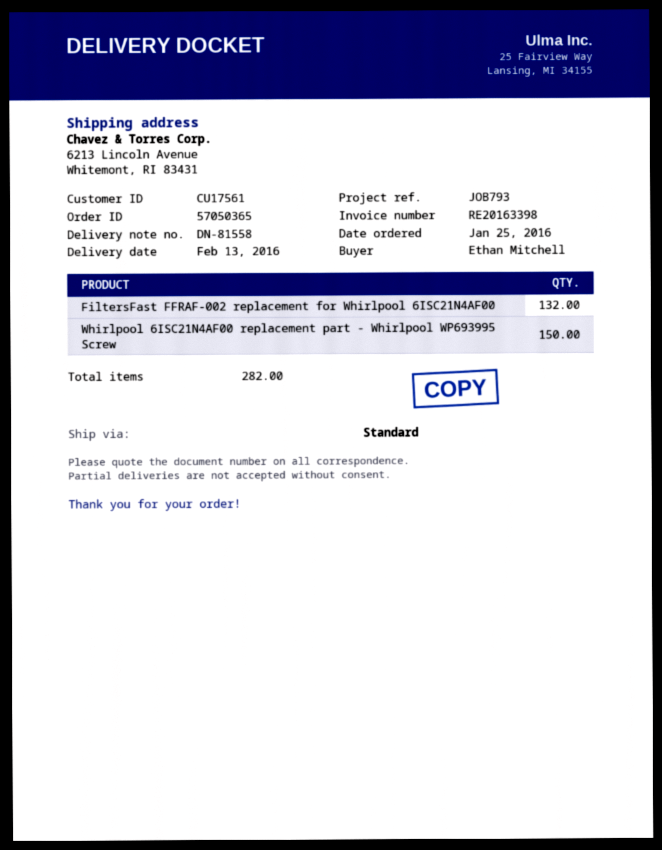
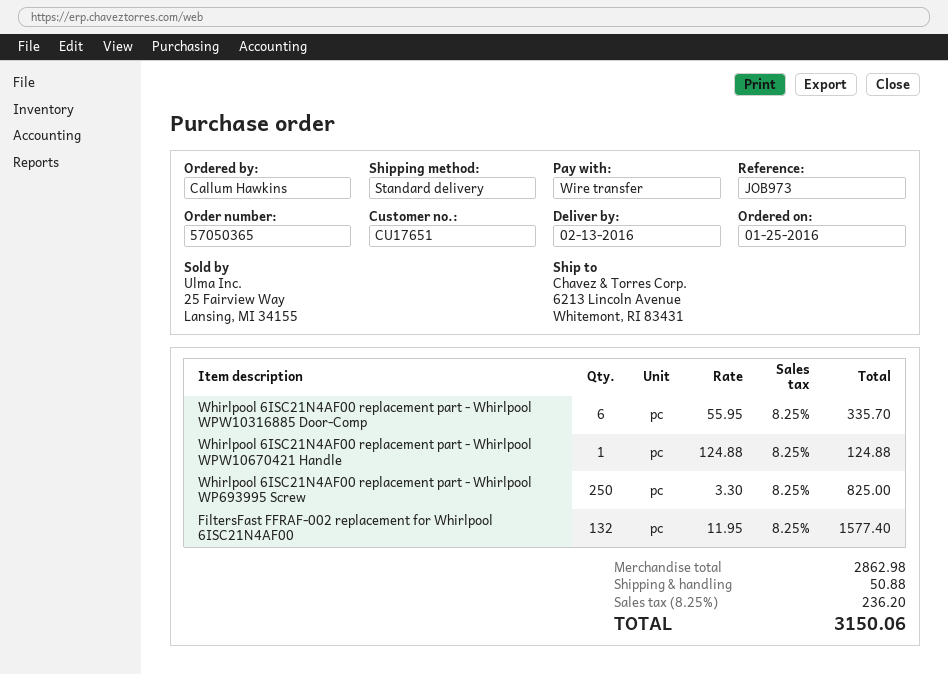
customer number: CU17561 -> CU17651
reference: JOB793 -> JOB973
ordered by: Ethan Mitchell -> Callum Hawkins
Whirlpool 6ISC21N4AF00 replacement part - Whirlpool WP693995 Screw: 150 -> 250
Whirlpool 6ISC21N4AF00 replacement part - Whirlpool WPW10316885 Door-Comp: none -> 6
Whirlpool 6ISC21N4AF00 replacement part - Whirlpool WPW10670421 Handle: none -> 1

